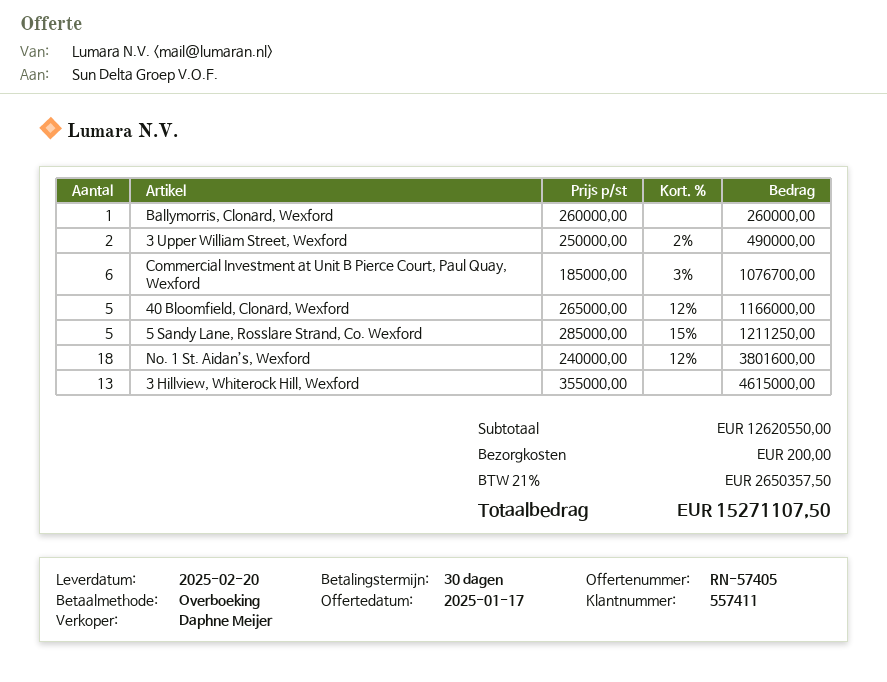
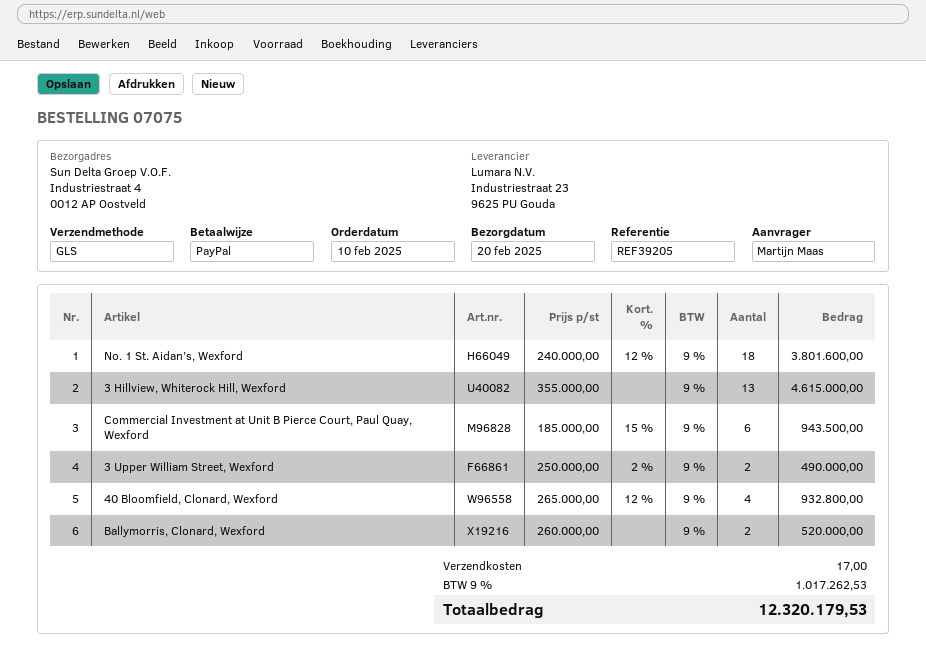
payment method: bank transfer -> PayPal
Ballymorris, Clonard, Wexford: 1 x 260000.00 = 260000.00 -> 2 x 260000.00 = 520000.00
Commercial Investment at Unit B Pierce Court, Paul Quay, Wexford: 6 x 185000.00 - 3% = 1076700.00 -> 6 x 185000.00 - 15% = 943500.00
40 Bloomfield, Clonard, Wexford: 5 x 265000.00 - 12% = 1166000.00 -> 4 x 265000.00 - 12% = 932800.00
5 Sandy Lane, Rosslare Strand, Co. Wexford: 5 x 285000.00 - 15% = 1211250.00 -> none
shipping: 200.00 -> 17.00
tax: 21% = 2650357.50 -> 9% = 1017262.53
total: 15271107.50 -> 12320179.53

